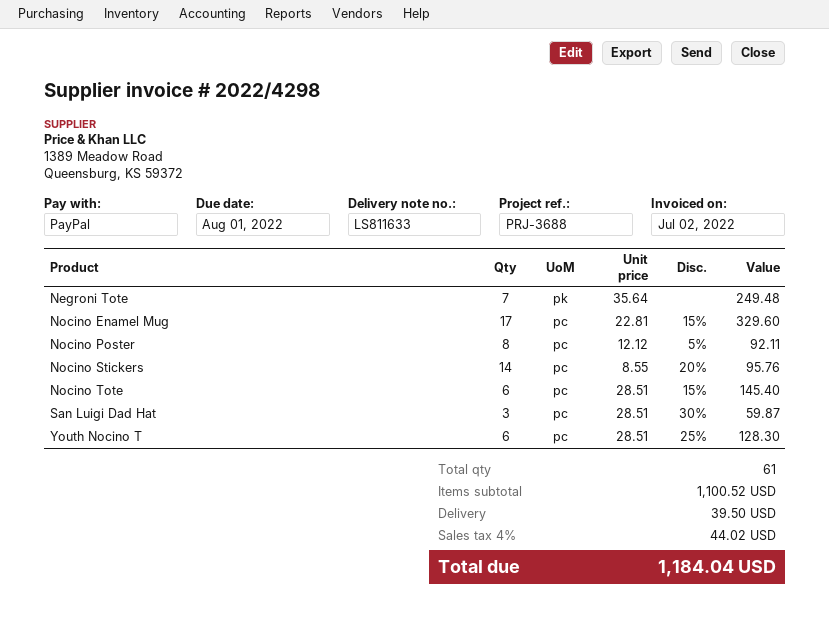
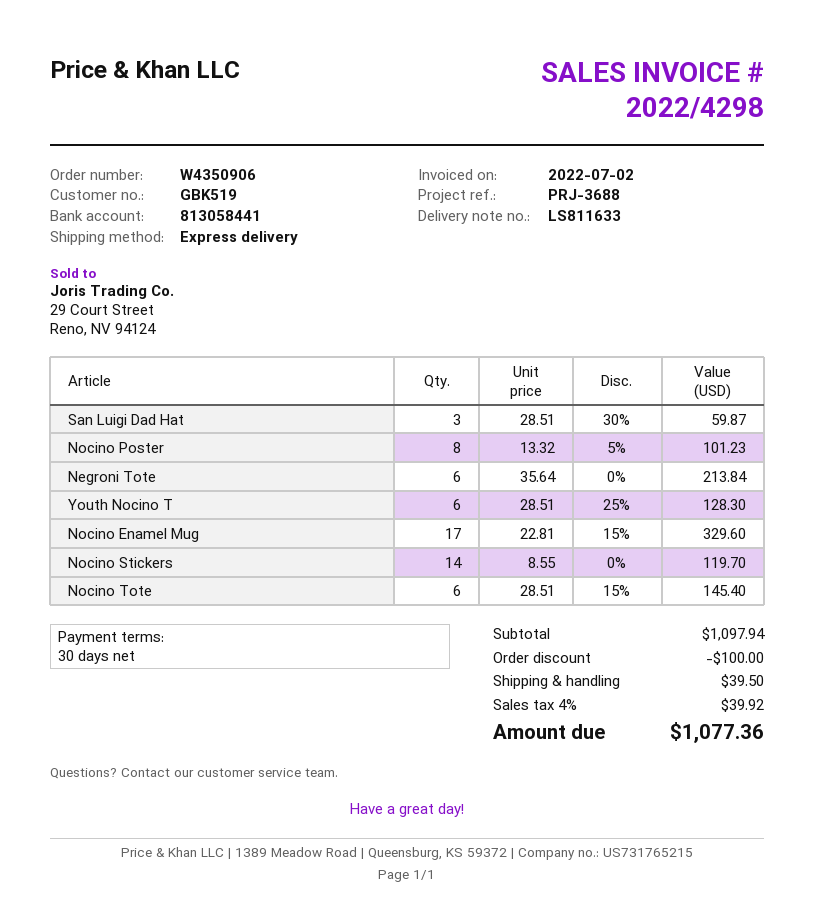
Negroni Tote: 7 x 35.64 = 249.48 -> 6 x 35.64 = 213.84
Nocino Poster: 8 x 12.12 - 5% = 92.11 -> 8 x 13.32 - 5% = 101.23
Nocino Stickers: 14 x 8.55 - 20% = 95.76 -> 14 x 8.55 = 119.70
subtotal: 1100.52 -> 1097.94
discount: none -> 100.00
tax: 4% = 44.02 -> 4% = 39.92
total: 1184.04 -> 1077.36

